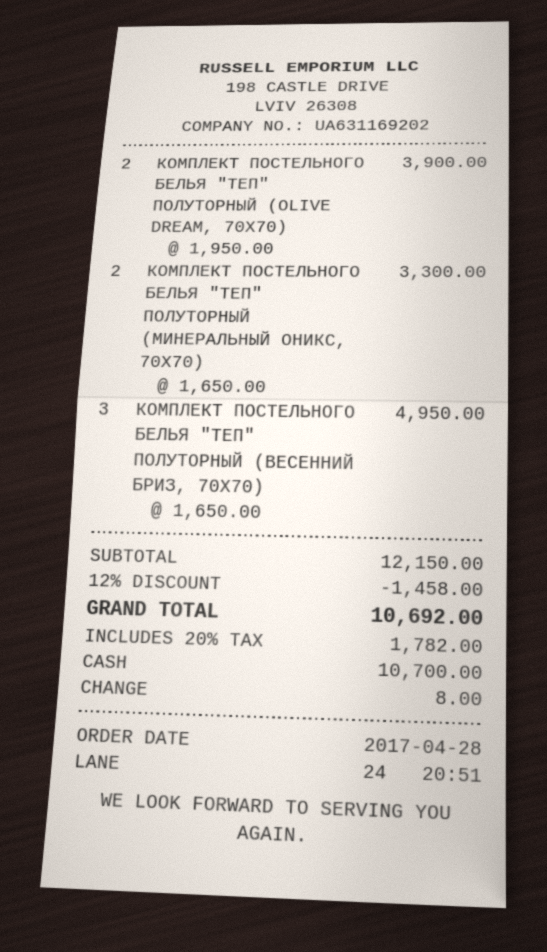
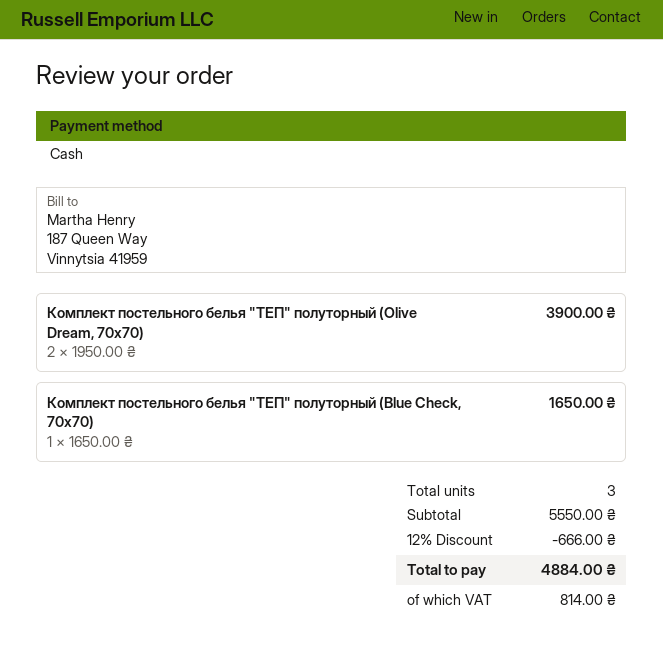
КОМПЛЕКТ ПОСТЕЛЬНОГО БЕЛЬЯ "ТЕП" ПОЛУТОРНЫЙ (МИНЕРАЛЬНЫЙ ОНИКС, 70X70): 2 x 1650.00 = 3300.00 -> none
КОМПЛЕКТ ПОСТЕЛЬНОГО БЕЛЬЯ "ТЕП" ПОЛУТОРНЫЙ (ВЕСЕННИЙ БРИЗ, 70X70): 3 x 1650.00 = 4950.00 -> none
Комплект постельного белья "ТЕП" полуторный (Blue Check, 70x70): none -> 1 x 1650.00 = 1650.00
subtotal: 12150.00 -> 5550.00
discount: 12% = 1458.00 -> 12% = 666.00
tax: 1782.00 -> 814.00
total: 10692.00 -> 4884.00

